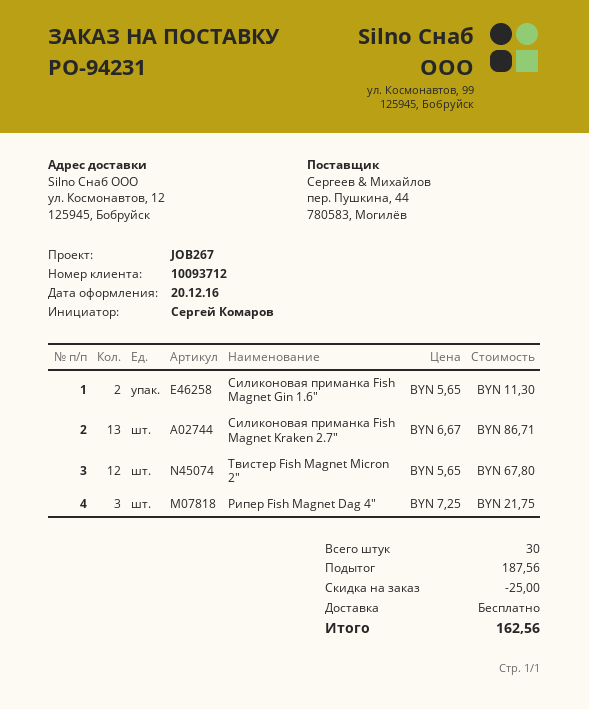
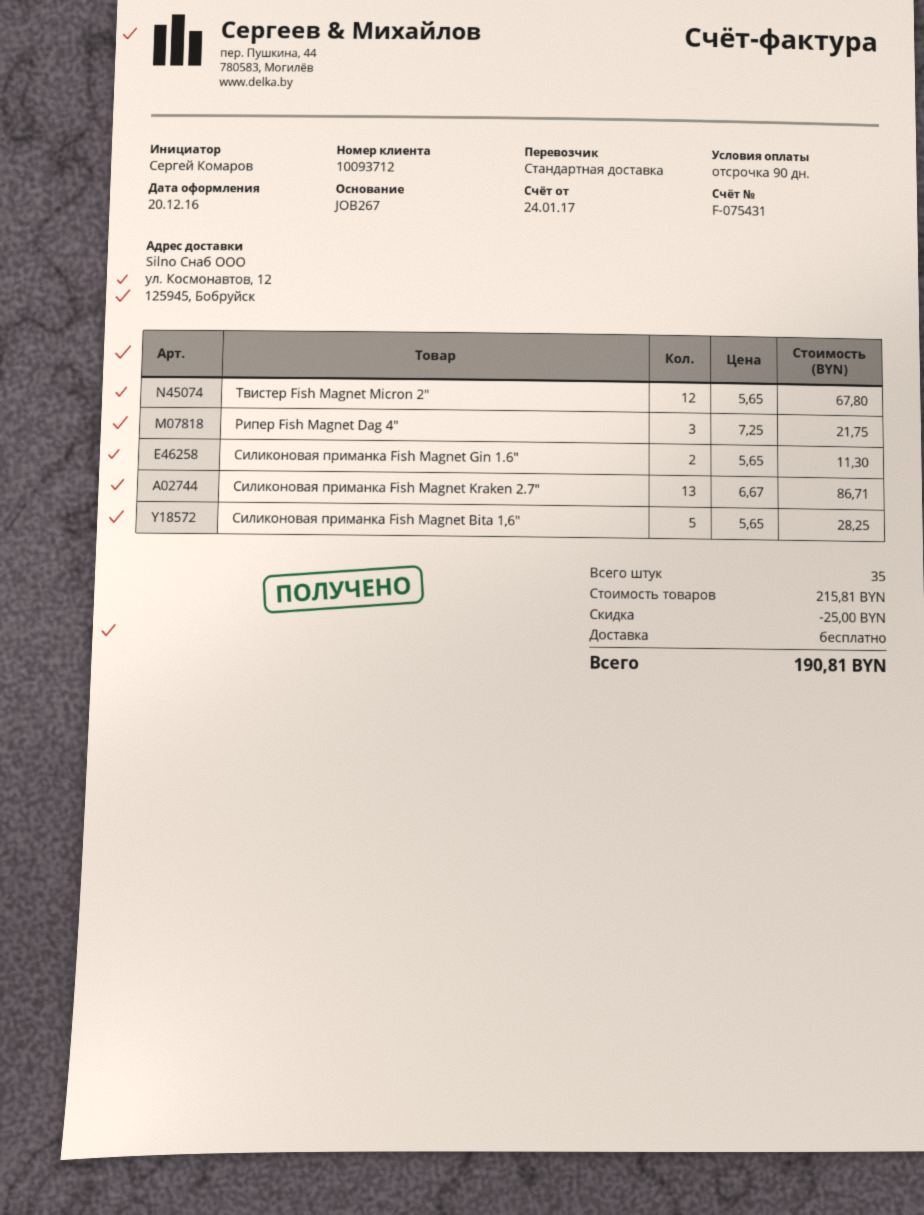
Силиконовая приманка Fish Magnet Bita 1,6": none -> 5 x 5.65 = 28.25
total quantity: 30 -> 35
subtotal: 187.56 -> 215.81
total: 162.56 -> 190.81

